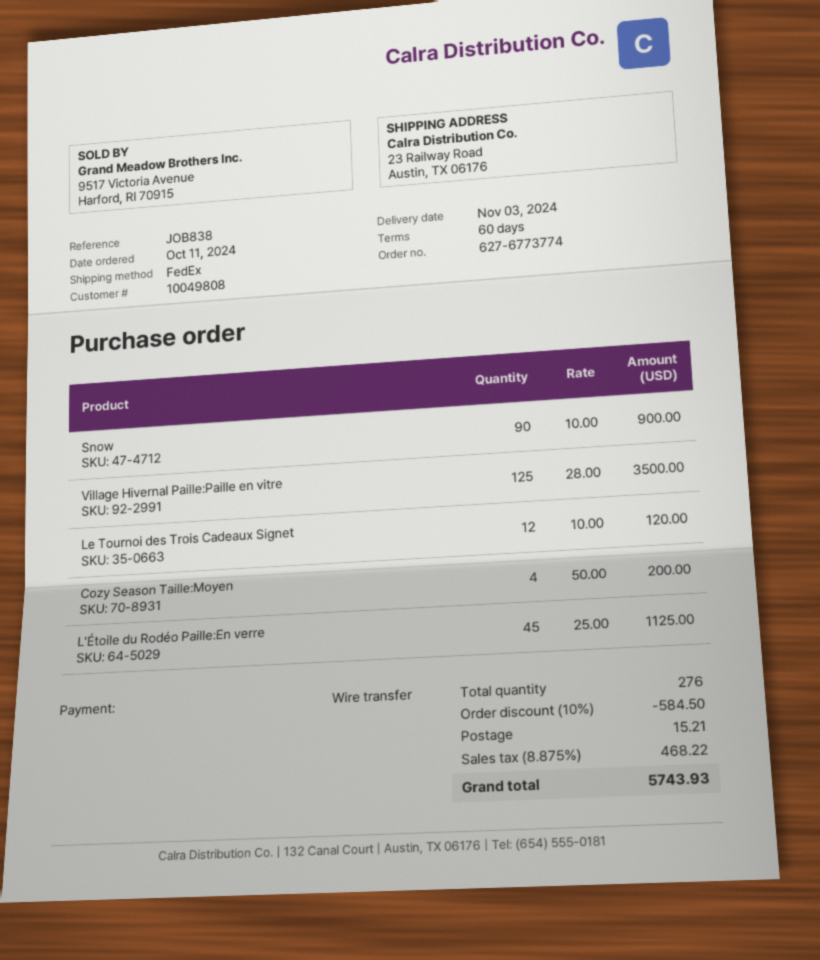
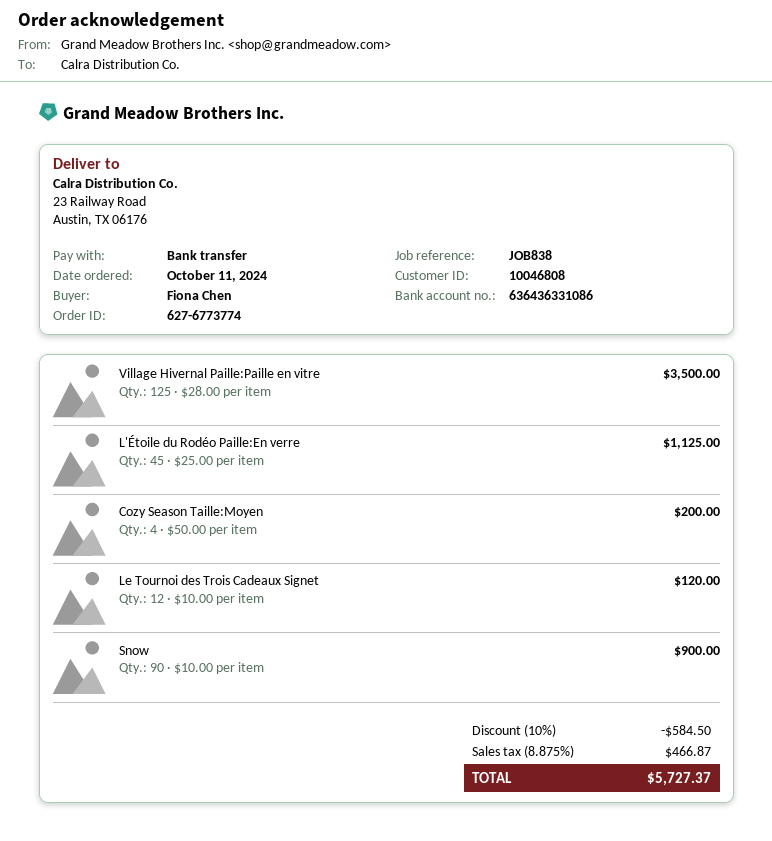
customer number: 10049808 -> 10046808
shipping: 15.21 -> none
tax: 8.875% = 468.22 -> 8.875% = 466.87
total: 5743.93 -> 5727.37

